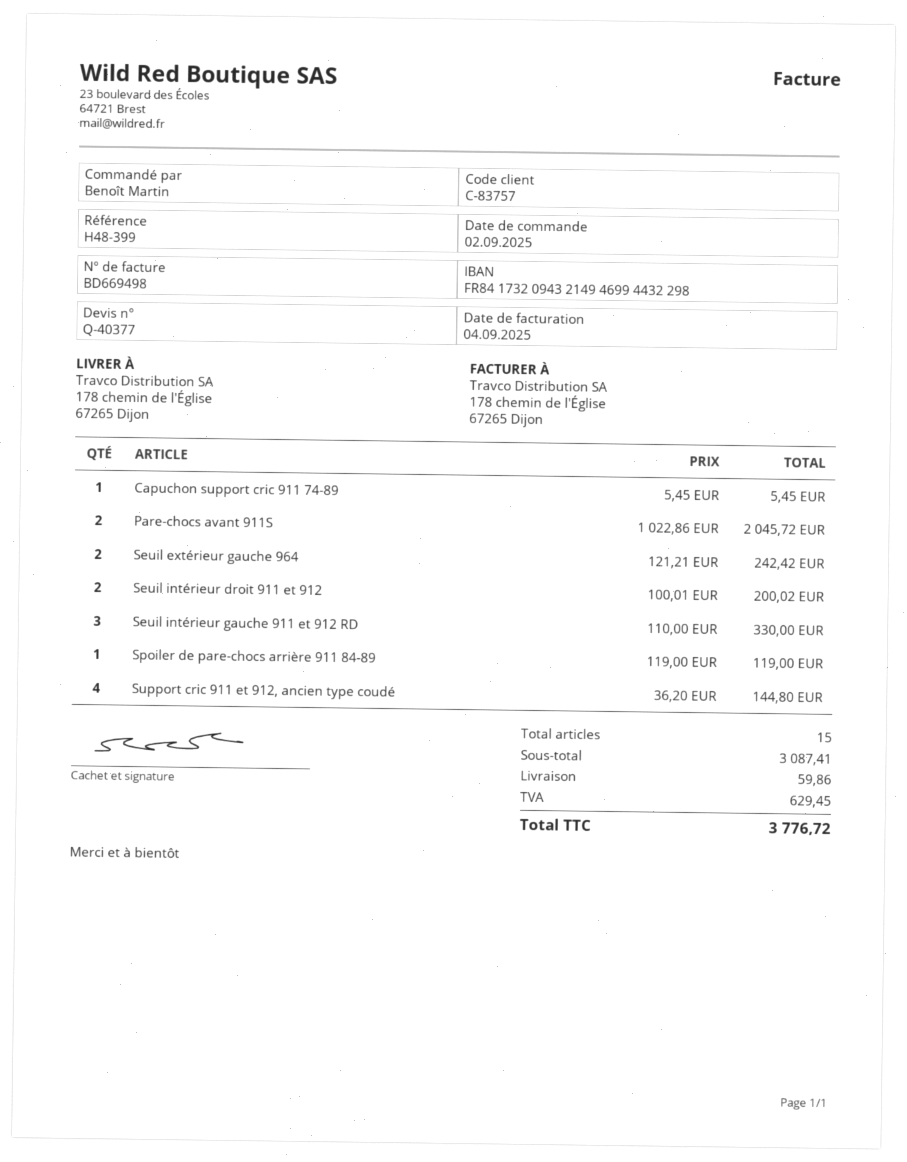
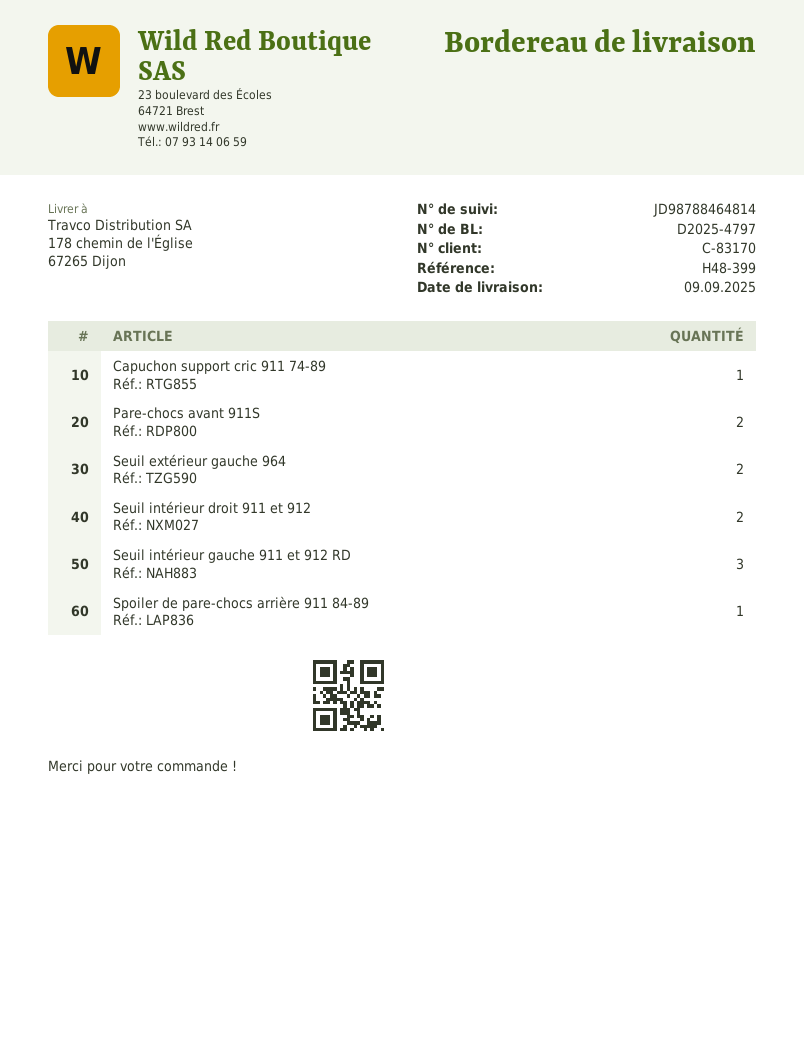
customer number: C-83757 -> C-83170
Support cric 911 et 912, ancien type coudé: 4 -> none

